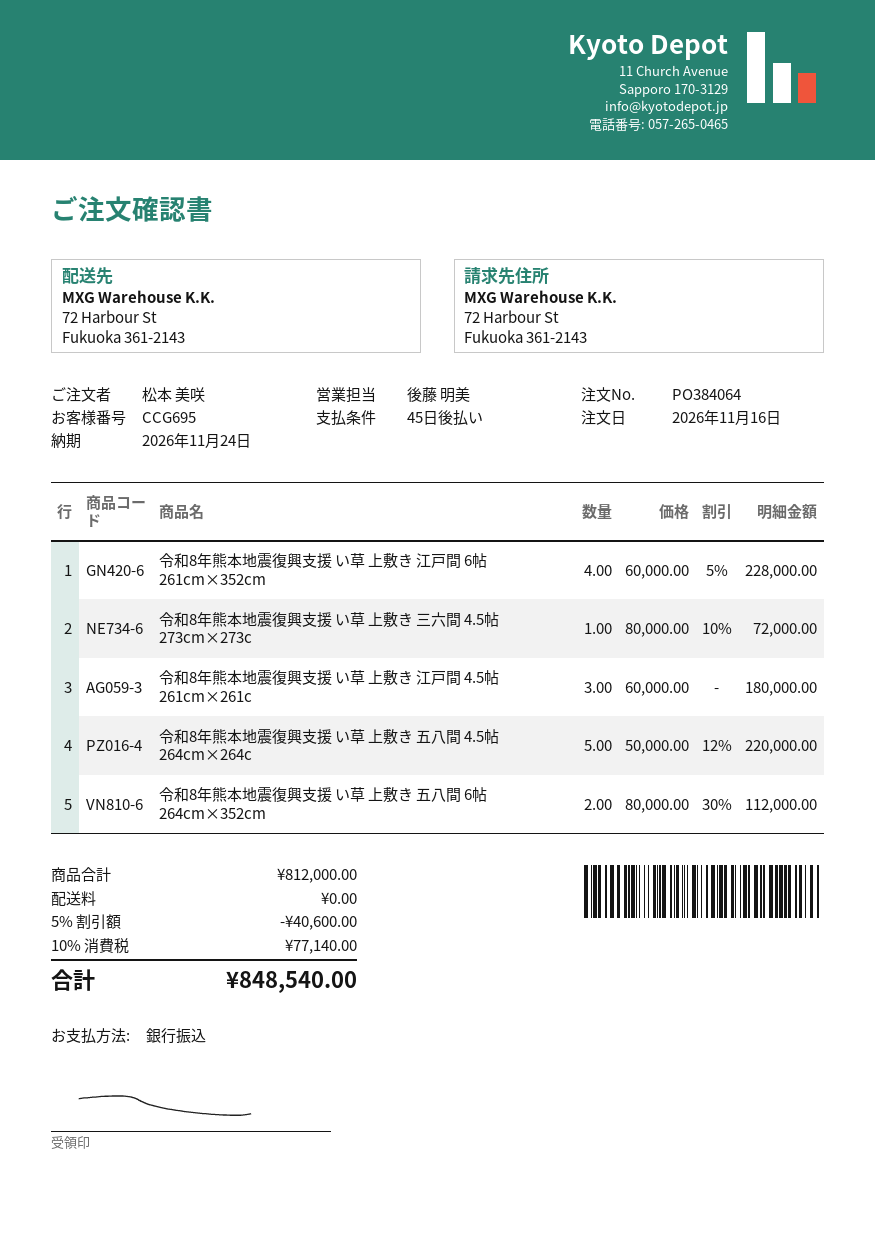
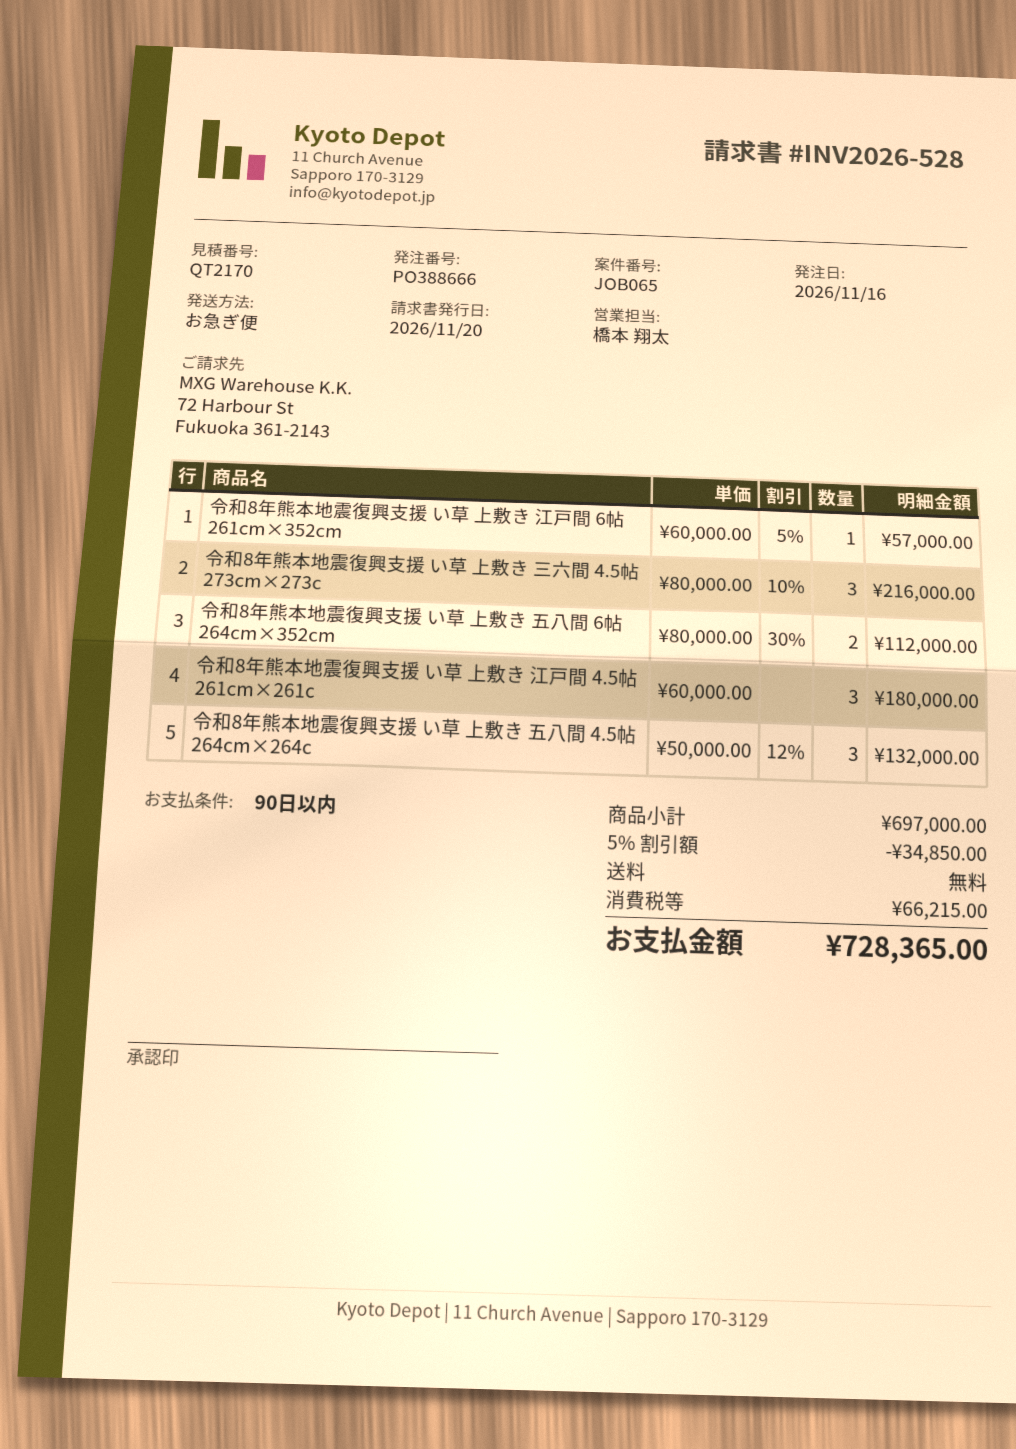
order number: PO384064 -> PO388666
payment terms: 45 days -> 90 days
sales rep: 後藤 明美 -> 橋本 翔太
令和8年熊本地震復興支援 い草 上敷き 江戸間 6帖 261cm×352cm: 4 x 60000.00 - 5% = 228000.00 -> 1 x 60000.00 - 5% = 57000.00
令和8年熊本地震復興支援 い草 上敷き 三六間 4.5帖 273cm×273c: 1 x 80000.00 - 10% = 72000.00 -> 3 x 80000.00 - 10% = 216000.00
令和8年熊本地震復興支援 い草 上敷き 五八間 4.5帖 264cm×264c: 5 x 50000.00 - 12% = 220000.00 -> 3 x 50000.00 - 12% = 132000.00
subtotal: 812000.00 -> 697000.00
discount: 5% = 40600.00 -> 5% = 34850.00
tax: 77140.00 -> 66215.00
total: 848540.00 -> 728365.00

